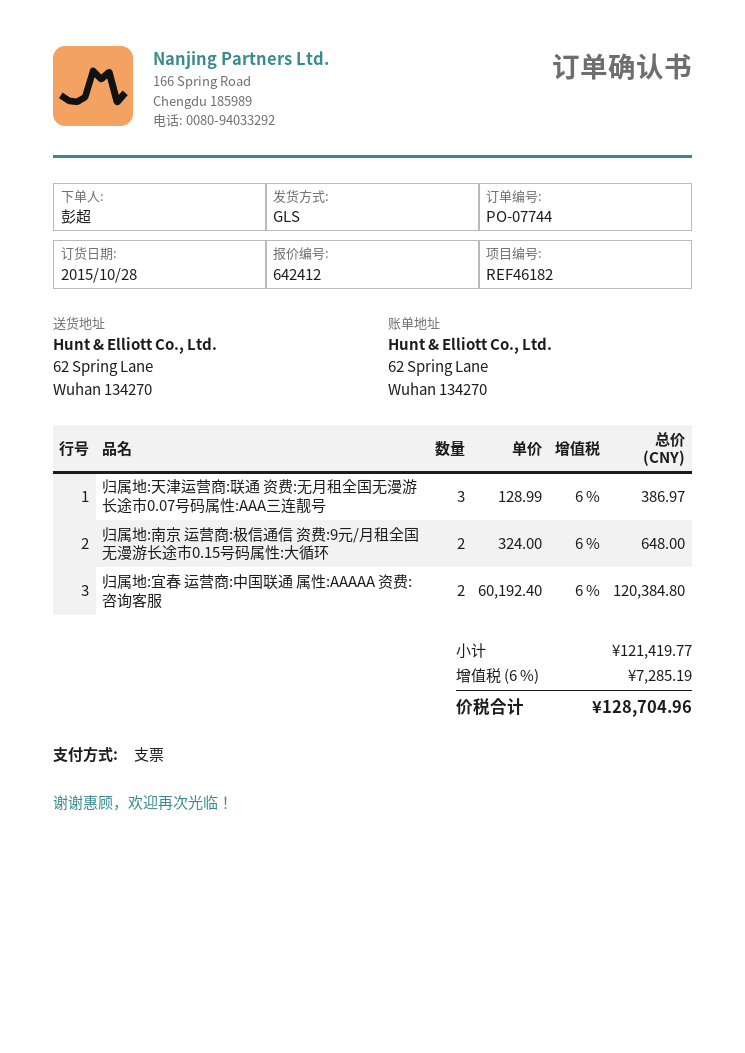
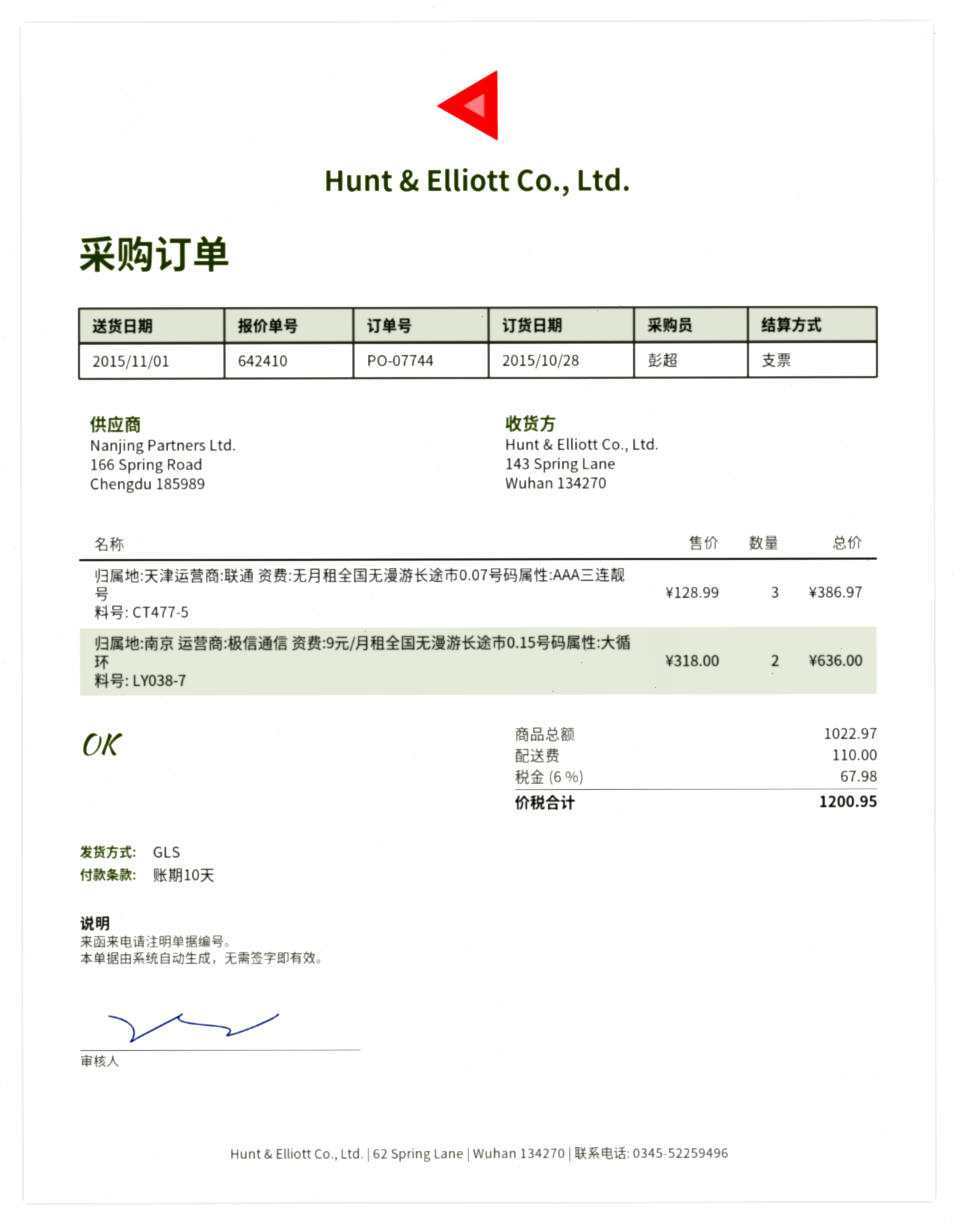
quote number: 642412 -> 642410
ship to: 62 Spring Lane, Wuhan 134270 -> 143 Spring Lane, Wuhan 134270
归属地:南京 运营商:极信通信 资费:9元/月租全国无漫游长途市0.15号码属性:大循环: 2 x 324.00 = 648.00 -> 2 x 318.00 = 636.00
归属地:宜春 运营商:中国联通 属性:AAAAA 资费:咨询客服: 2 x 60192.40 = 120384.80 -> none
subtotal: 121419.77 -> 1022.97
shipping: none -> 110.00
tax: 6% = 7285.19 -> 6% = 67.98
total: 128704.96 -> 1200.95

